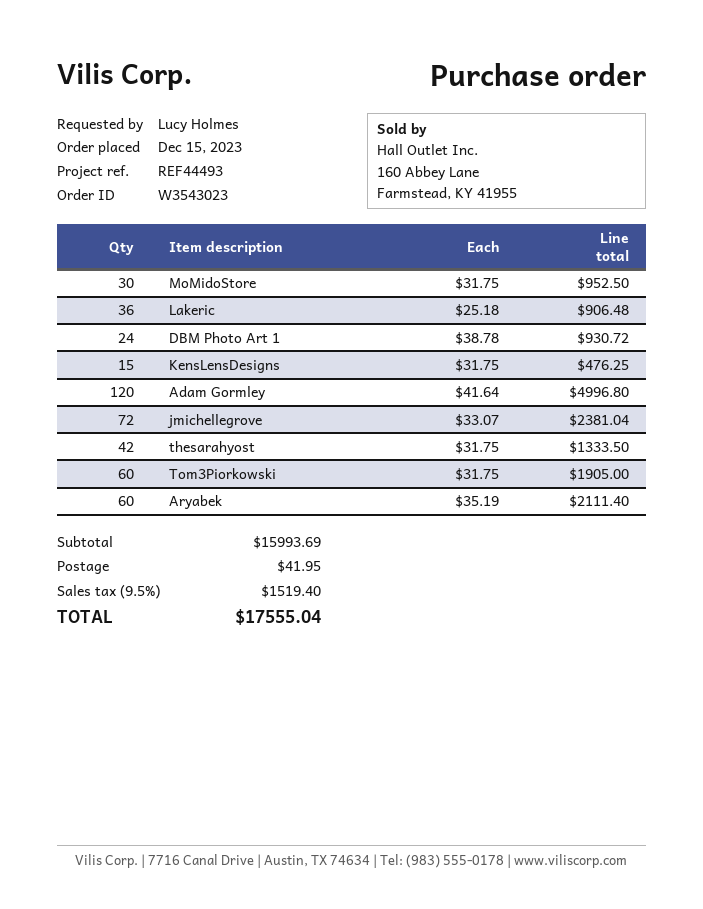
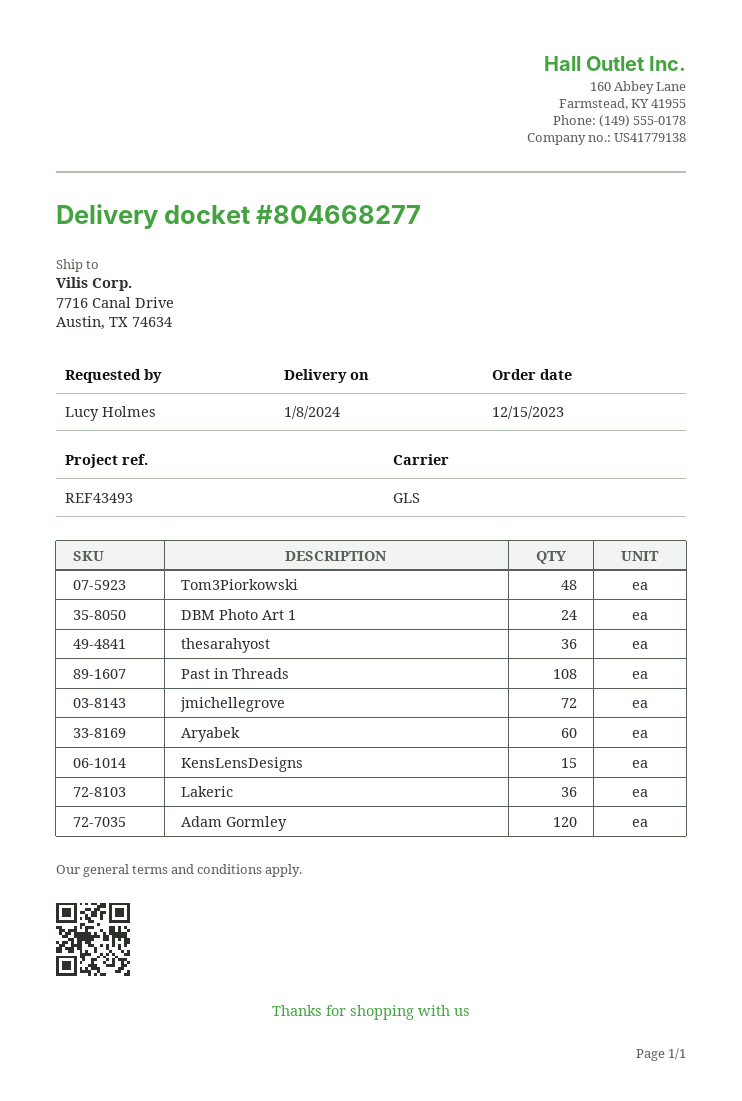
reference: REF44493 -> REF43493
MoMidoStore: 30 -> none
thesarahyost: 42 -> 36
Tom3Piorkowski: 60 -> 48
Past in Threads: none -> 108

